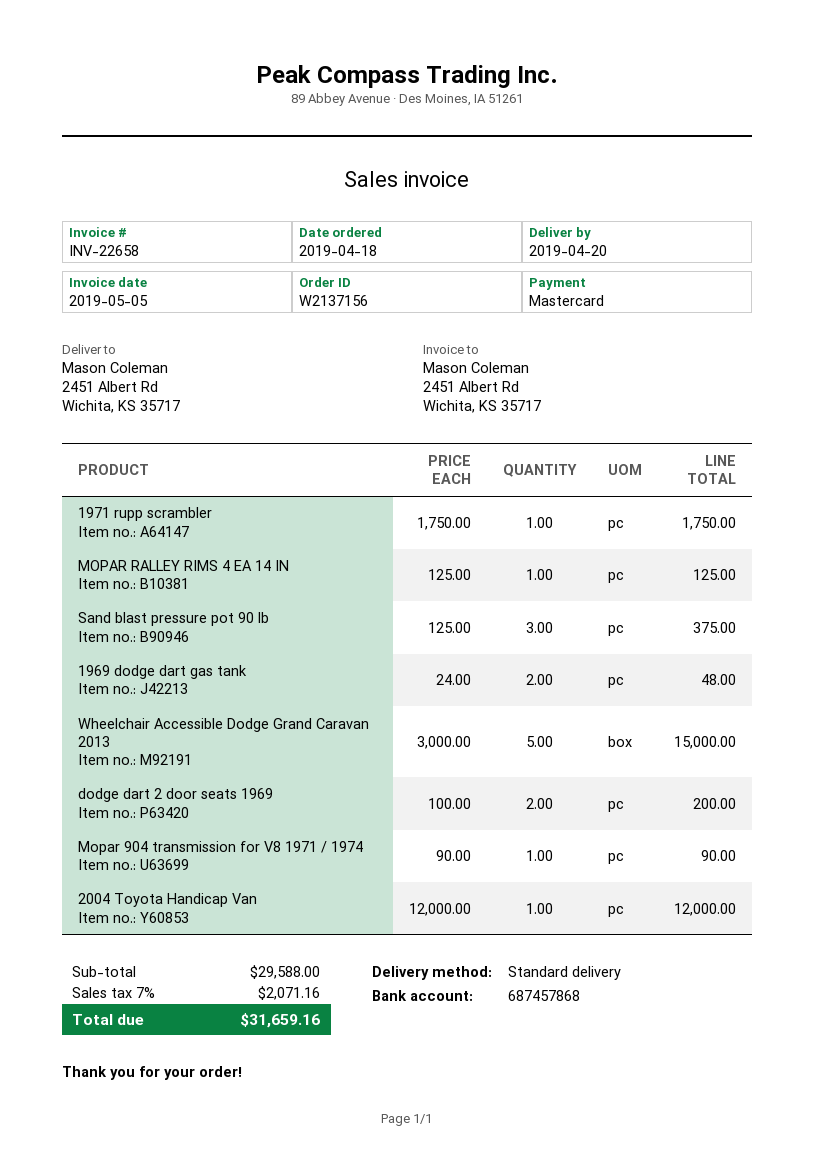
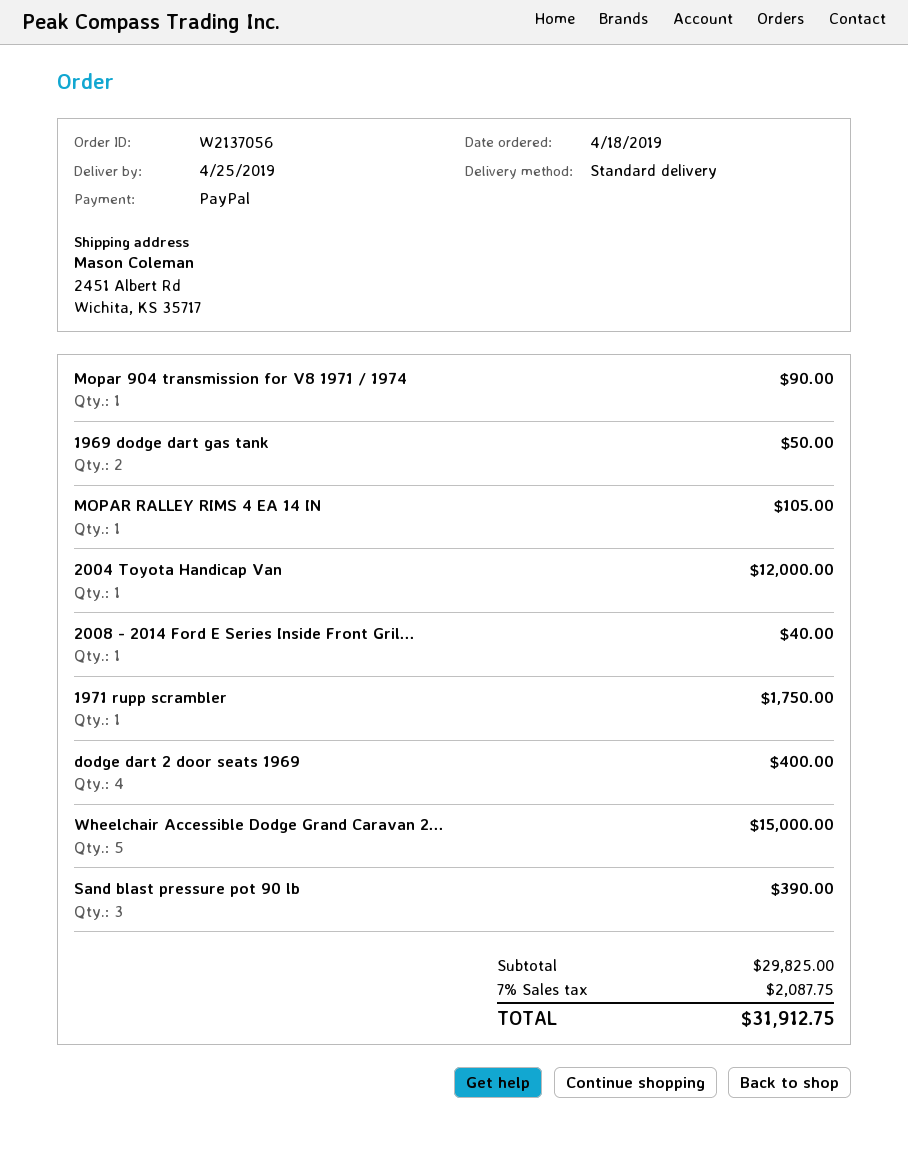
order number: W2137156 -> W2137056
delivery date: 2019-04-20 -> 2019-04-25
payment method: Mastercard -> PayPal
MOPAR RALLEY RIMS 4 EA 14 IN: 1 for 125.00 -> 1 for 105.00
Sand blast pressure pot 90 lb: 3 for 375.00 -> 3 for 390.00
1969 dodge dart gas tank: 2 for 48.00 -> 2 for 50.00
dodge dart 2 door seats 1969: 2 for 200.00 -> 4 for 400.00
2008 - 2014 Ford E Series Inside Front Gril...: none -> 1 for 40.00
subtotal: 29588.00 -> 29825.00
tax: 7% = 2071.16 -> 7% = 2087.75
total: 31659.16 -> 31912.75

